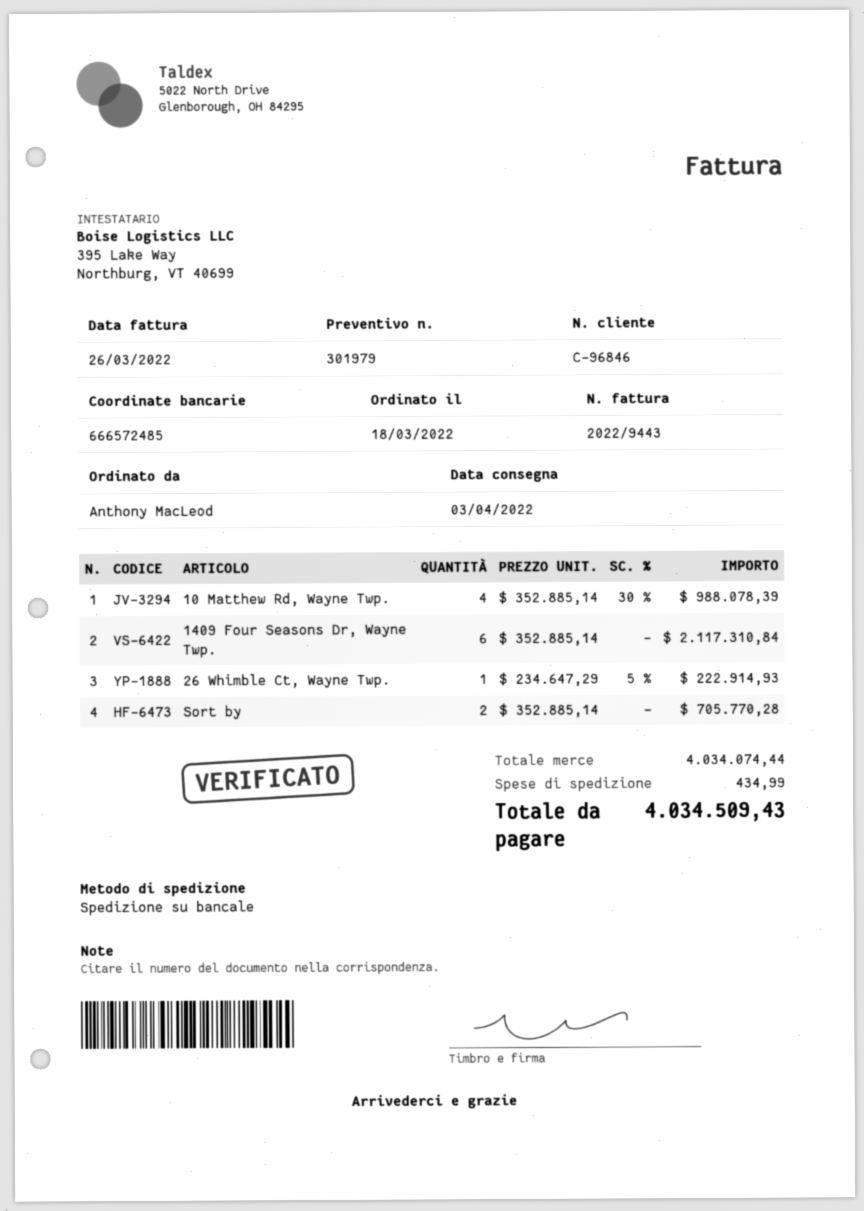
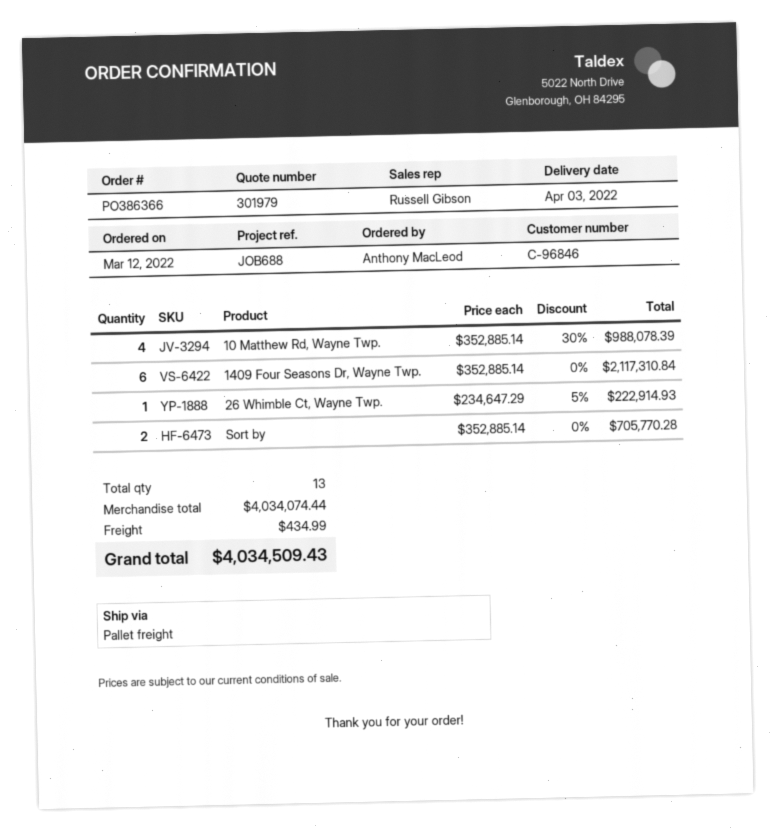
order date: 2022-03-18 -> 2022-03-12

